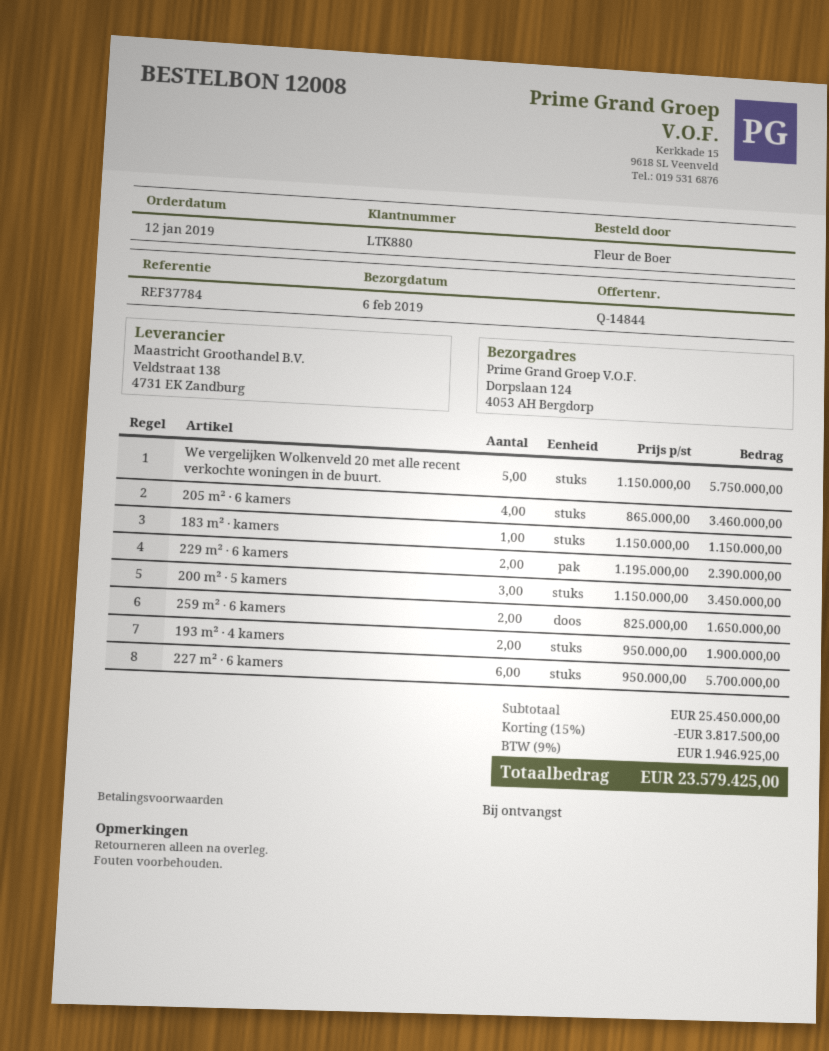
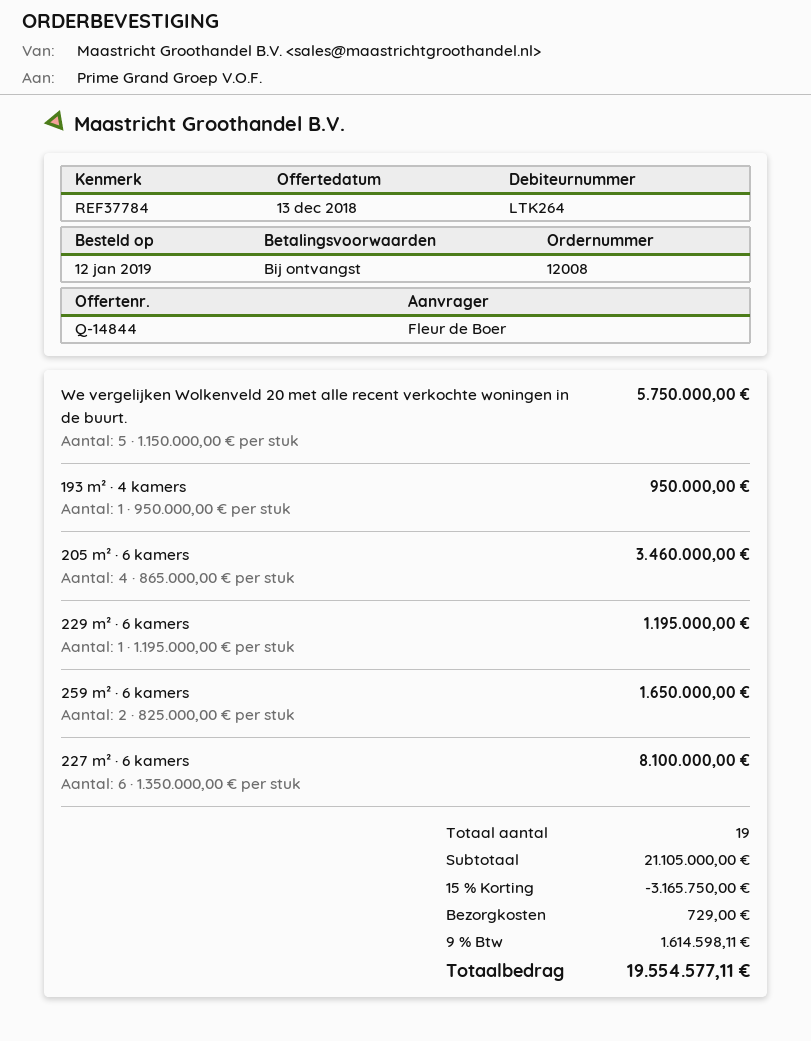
customer number: LTK880 -> LTK264
183 m² · kamers: 1 x 1150000.00 = 1150000.00 -> none
229 m² · 6 kamers: 2 x 1195000.00 = 2390000.00 -> 1 x 1195000.00 = 1195000.00
200 m² · 5 kamers: 3 x 1150000.00 = 3450000.00 -> none
193 m² · 4 kamers: 2 x 950000.00 = 1900000.00 -> 1 x 950000.00 = 950000.00
227 m² · 6 kamers: 6 x 950000.00 = 5700000.00 -> 6 x 1350000.00 = 8100000.00
subtotal: 25450000.00 -> 21105000.00
discount: 15% = 3817500.00 -> 15% = 3165750.00
shipping: none -> 729.00
tax: 9% = 1946925.00 -> 9% = 1614598.11
total: 23579425.00 -> 19554577.11

